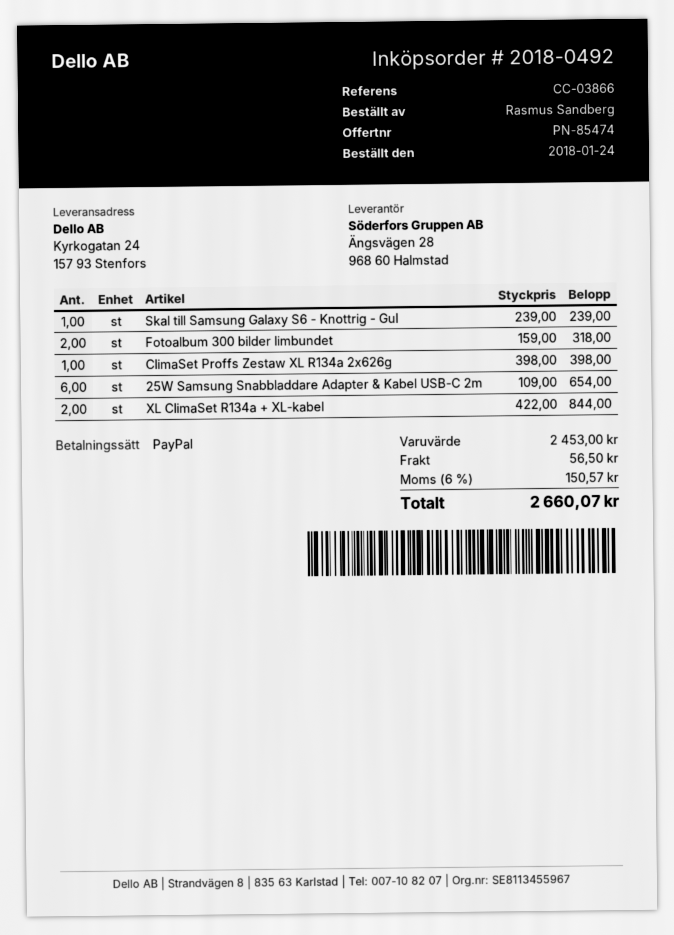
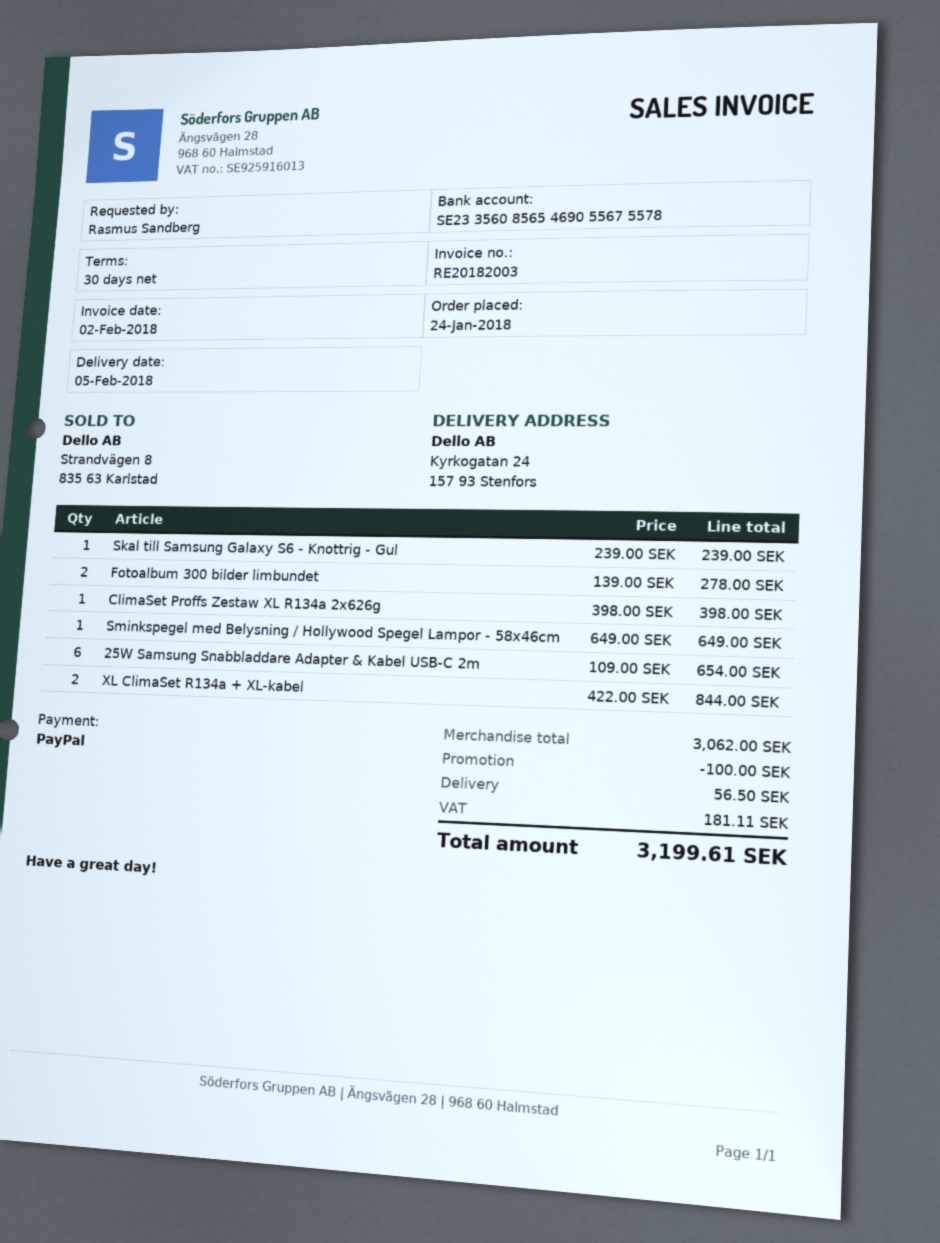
Fotoalbum 300 bilder limbundet: 2 x 159.00 = 318.00 -> 2 x 139.00 = 278.00
Sminkspegel med Belysning / Hollywood Spegel Lampor - 58x46cm: none -> 1 x 649.00 = 649.00
subtotal: 2453.00 -> 3062.00
discount: none -> 100.00
tax: 150.57 -> 181.11
total: 2660.07 -> 3199.61

